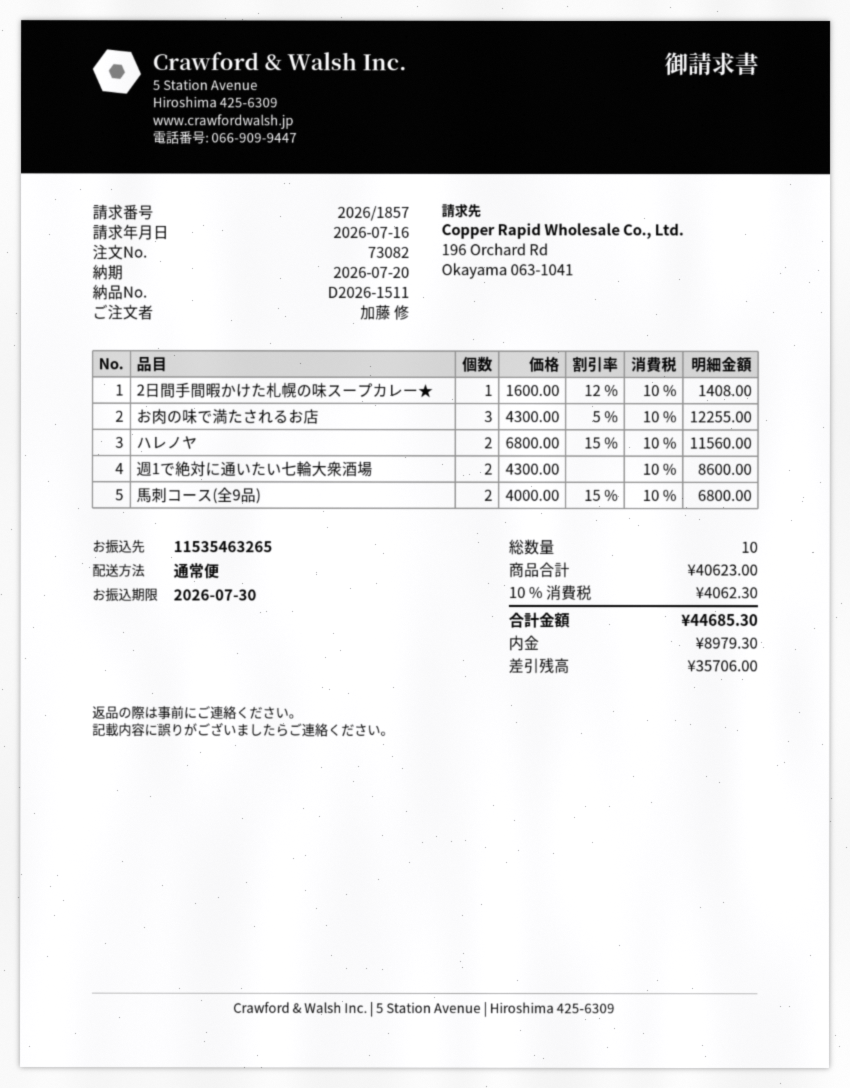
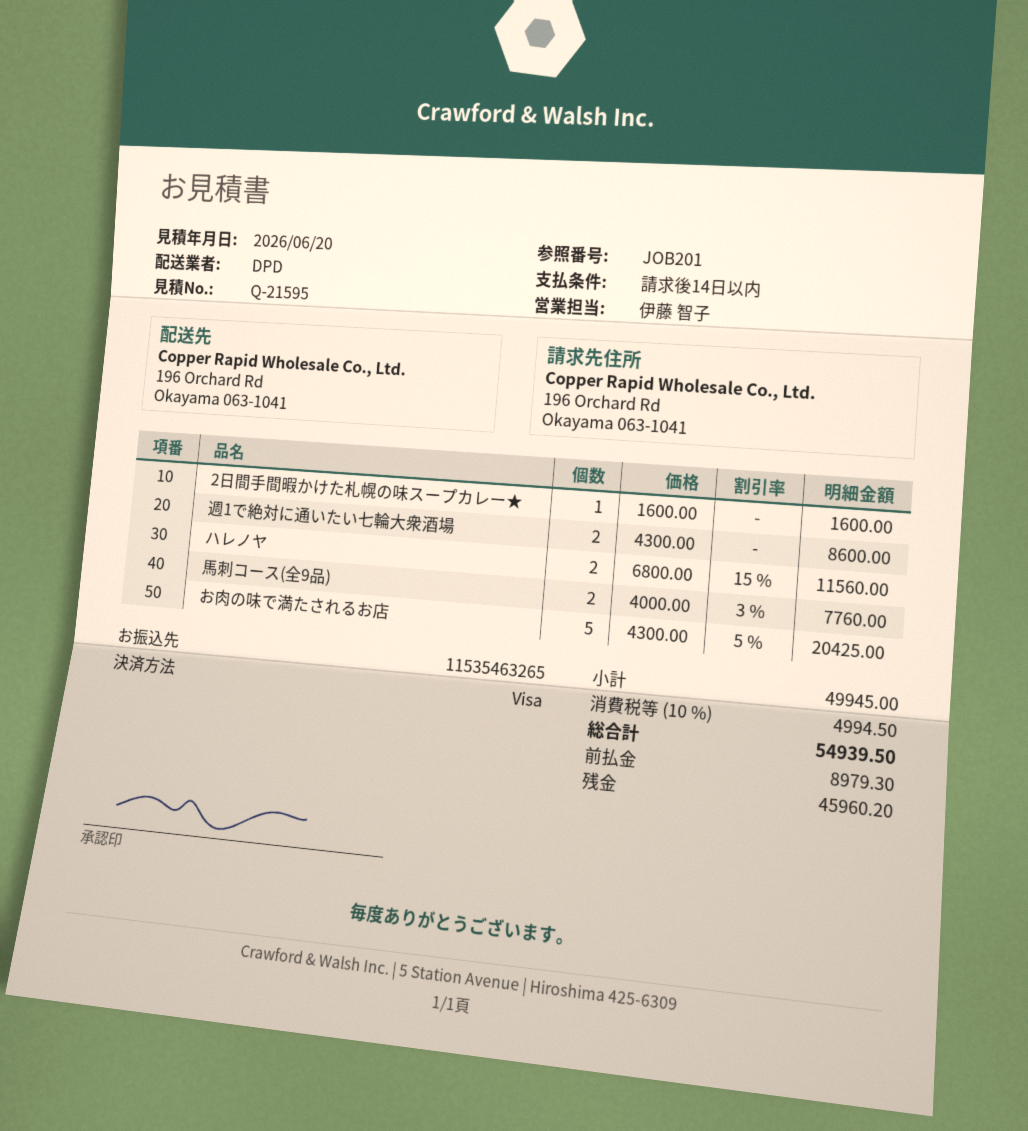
shipping method: standard -> DPD
2日間手間暇かけた札幌の味スープカレー★: 1 x 1600.00 - 12% = 1408.00 -> 1 x 1600.00 = 1600.00
お肉の味で満たされるお店: 3 x 4300.00 - 5% = 12255.00 -> 5 x 4300.00 - 5% = 20425.00
馬刺コース(全9品): 2 x 4000.00 - 15% = 6800.00 -> 2 x 4000.00 - 3% = 7760.00
subtotal: 40623.00 -> 49945.00
tax: 10% = 4062.30 -> 10% = 4994.50
total: 44685.30 -> 54939.50
balance: 35706.00 -> 45960.20

